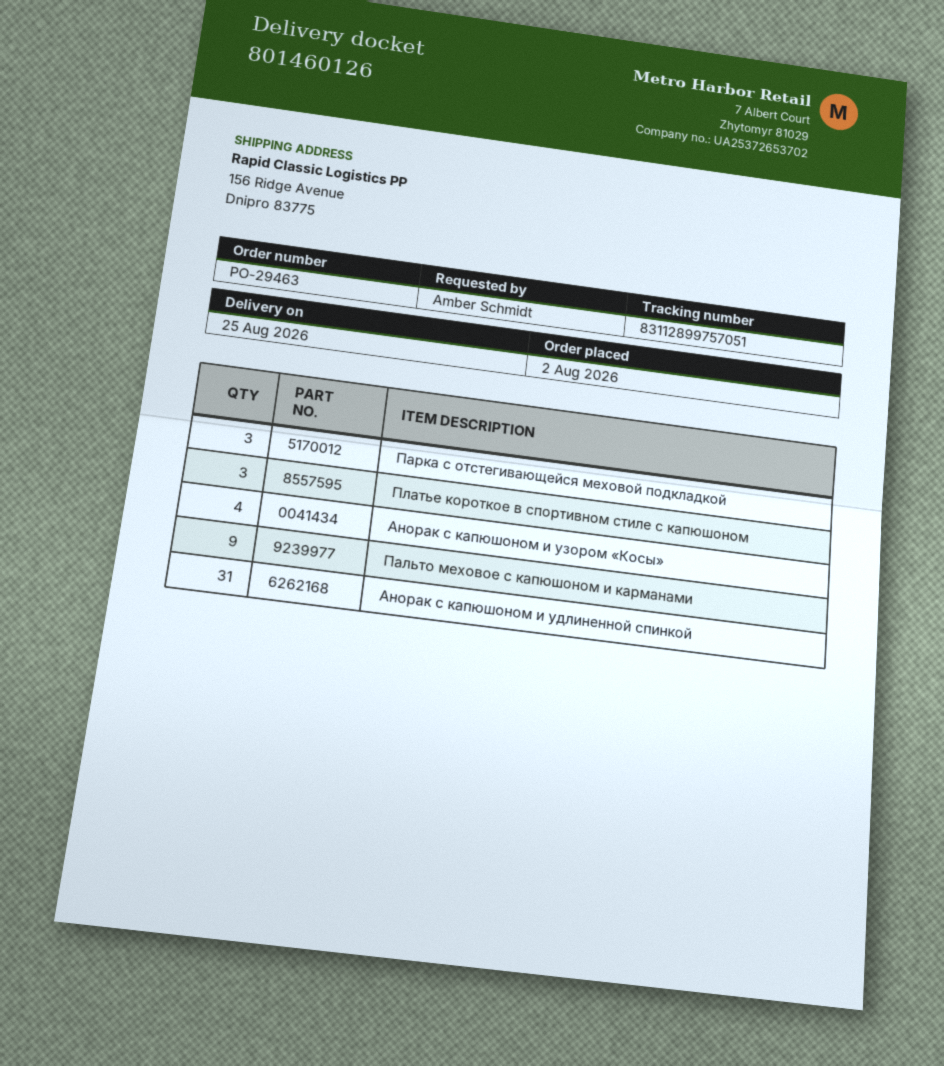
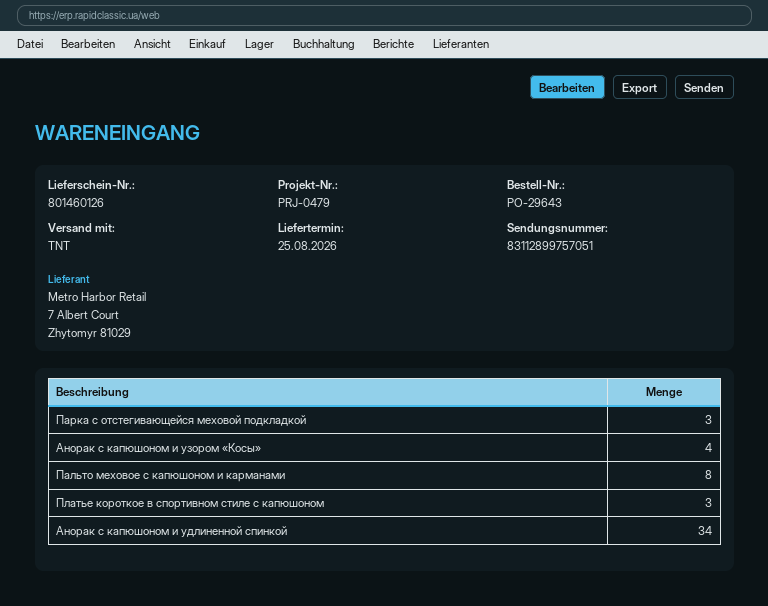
order number: PO-29463 -> PO-29643
Пальто меховое с капюшоном и карманами: 9 -> 8
Анорак с капюшоном и удлиненной спинкой: 31 -> 34

